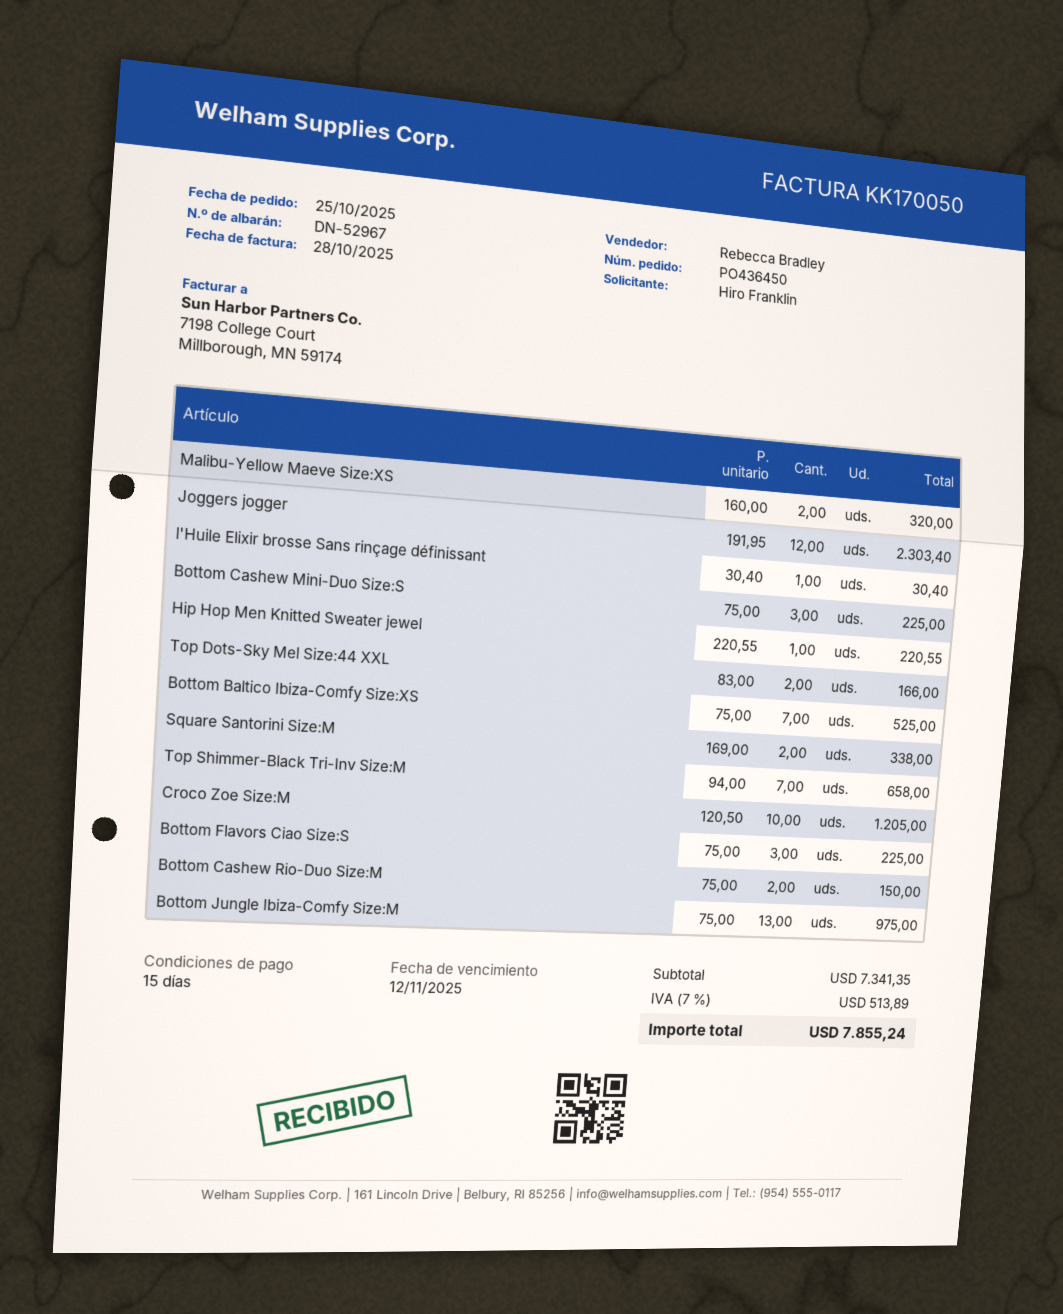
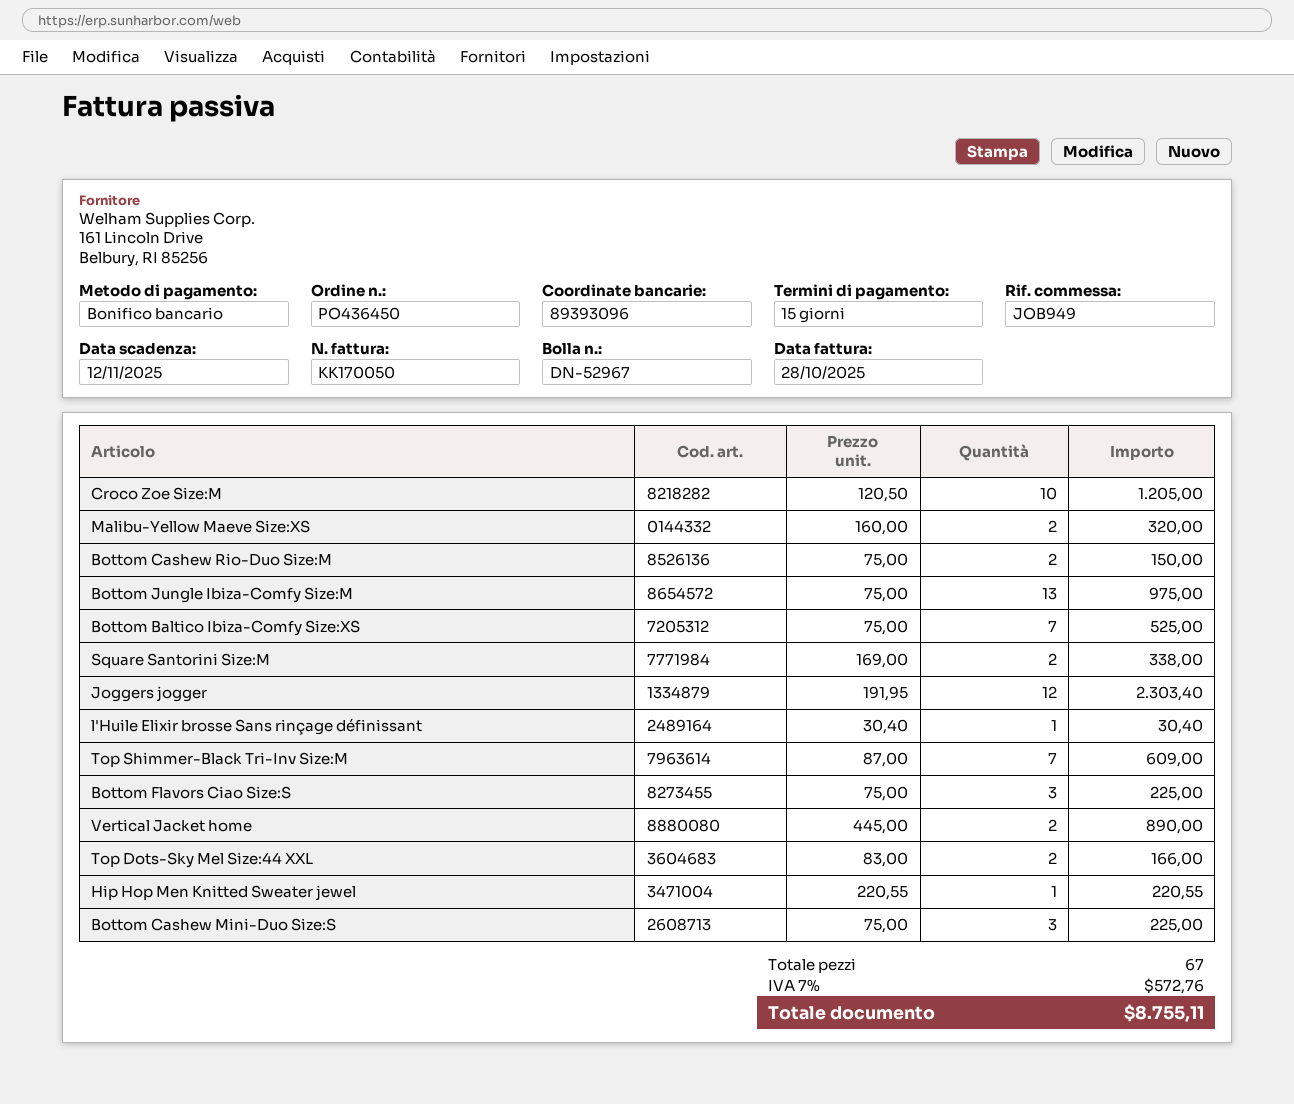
Top Shimmer-Black Tri-Inv Size:M: 7 x 94.00 = 658.00 -> 7 x 87.00 = 609.00
Vertical Jacket home: none -> 2 x 445.00 = 890.00
tax: 7% = 513.89 -> 7% = 572.76
total: 7855.24 -> 8755.11

